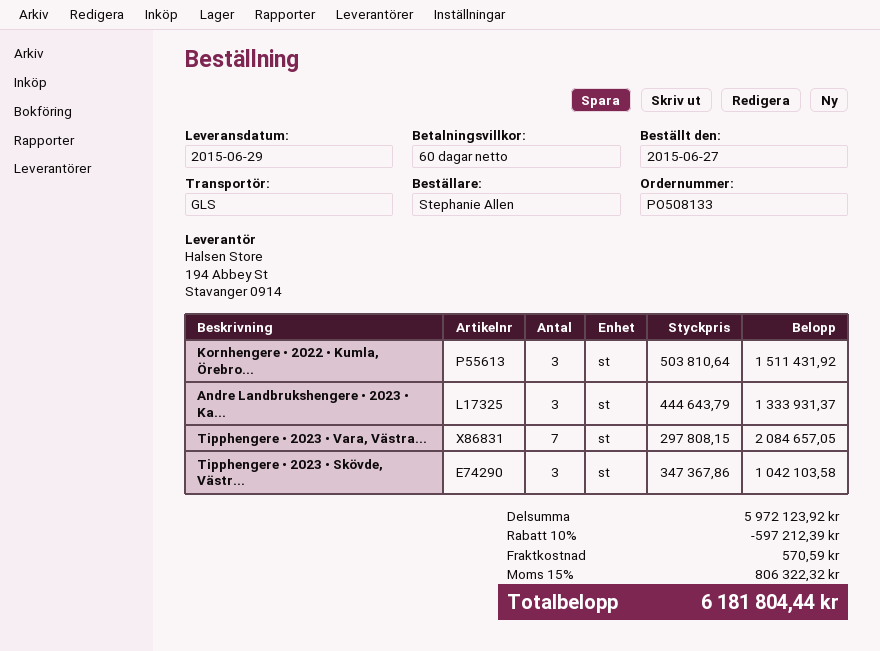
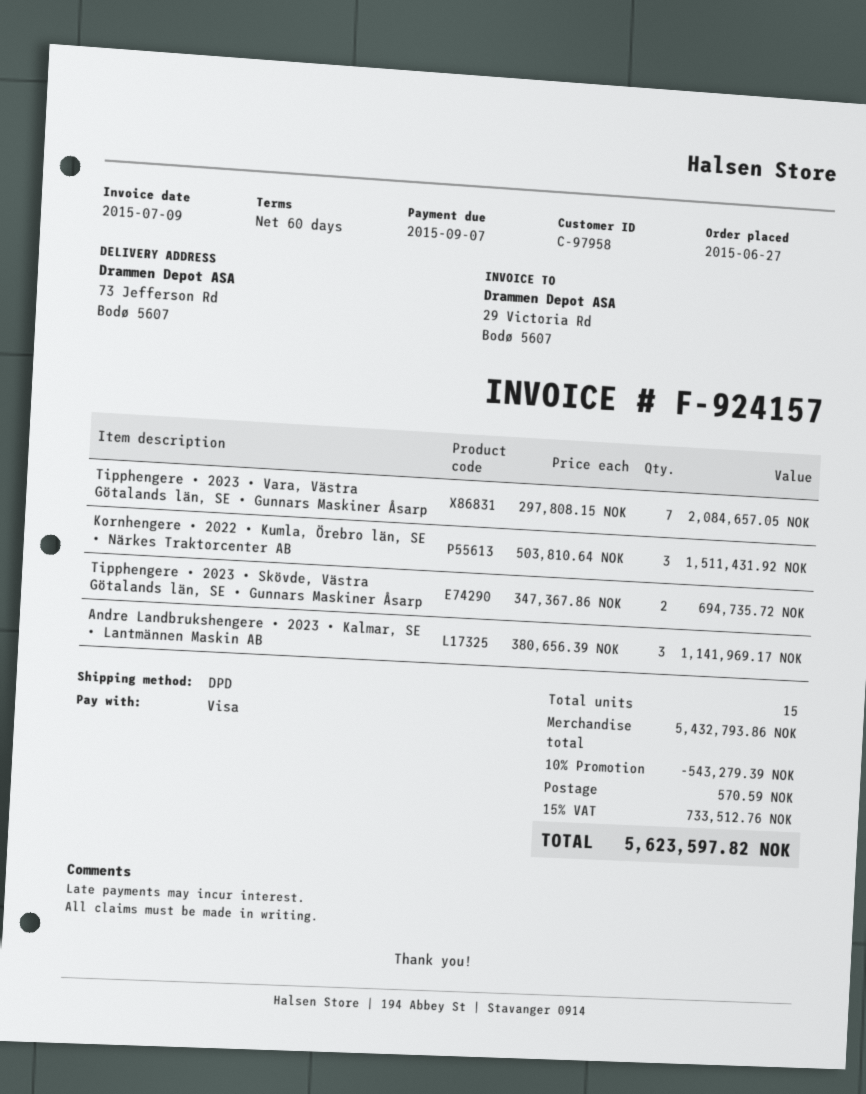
shipping method: GLS -> DPD
Andre Landbrukshengere • 2023 • Ka...: 3 x 444643.79 = 1333931.37 -> 3 x 380656.39 = 1141969.17
Tipphengere • 2023 • Skövde, Västr...: 3 x 347367.86 = 1042103.58 -> 2 x 347367.86 = 694735.72
subtotal: 5972123.92 -> 5432793.86
discount: 10% = 597212.39 -> 10% = 543279.39
tax: 15% = 806322.32 -> 15% = 733512.76
total: 6181804.44 -> 5623597.82

